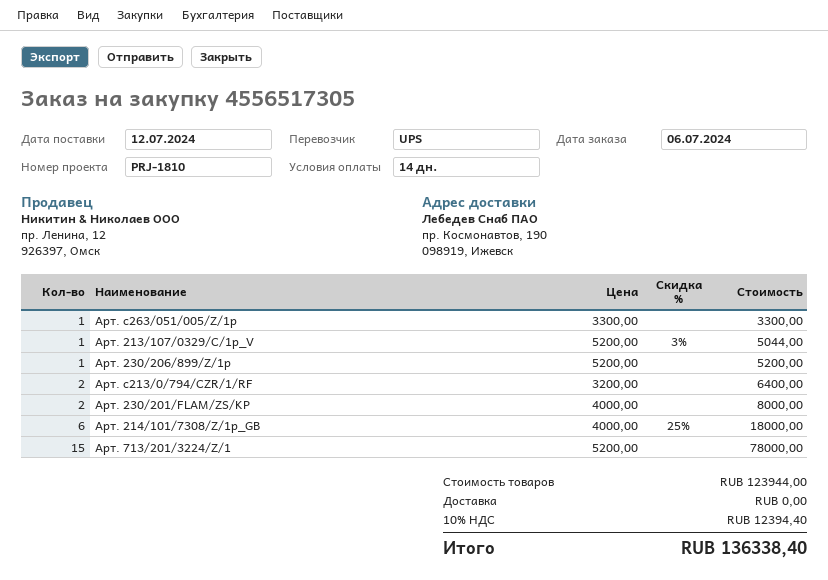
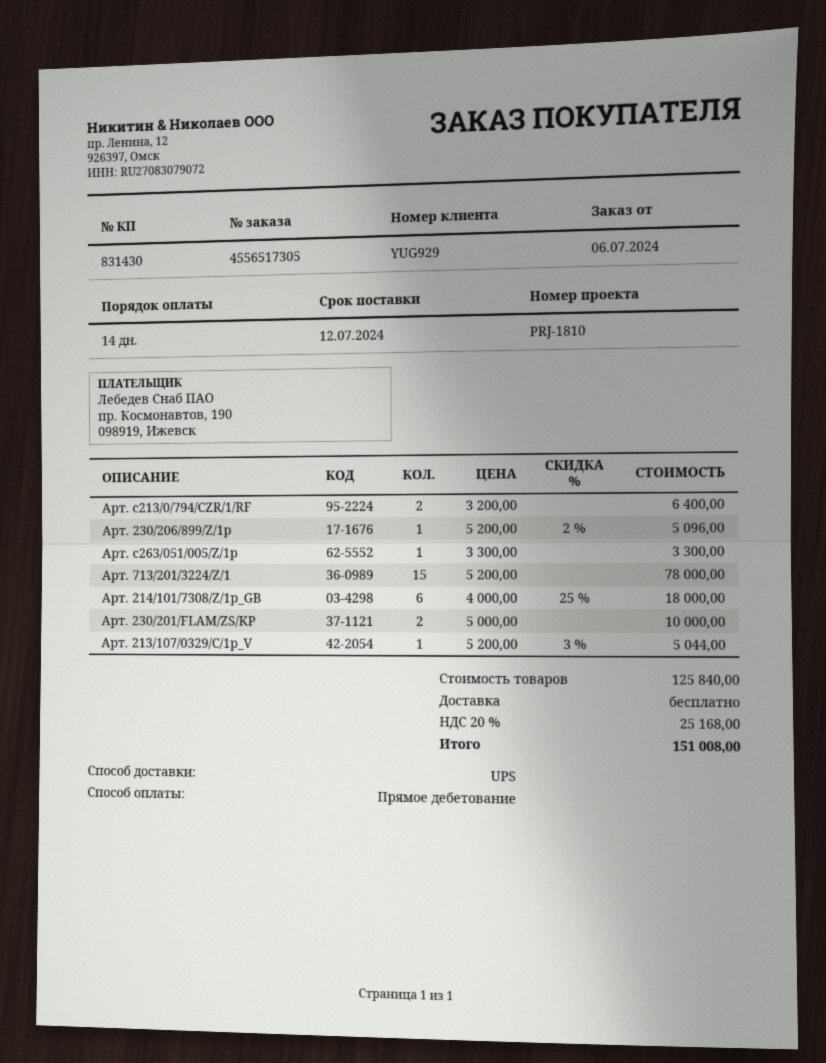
Арт. 230/206/899/Z/1p: 1 x 5200.00 = 5200.00 -> 1 x 5200.00 - 2% = 5096.00
Арт. 230/201/FLAM/ZS/KP: 2 x 4000.00 = 8000.00 -> 2 x 5000.00 = 10000.00
subtotal: 123944.00 -> 125840.00
tax: 10% = 12394.40 -> 20% = 25168.00
total: 136338.40 -> 151008.00

